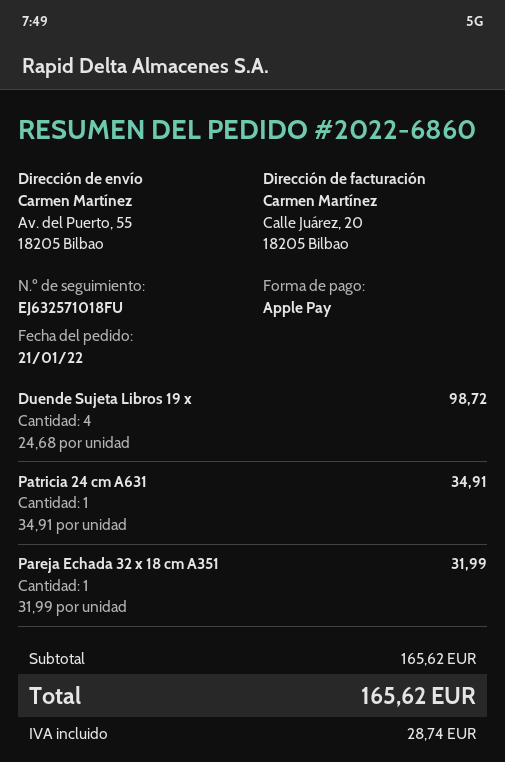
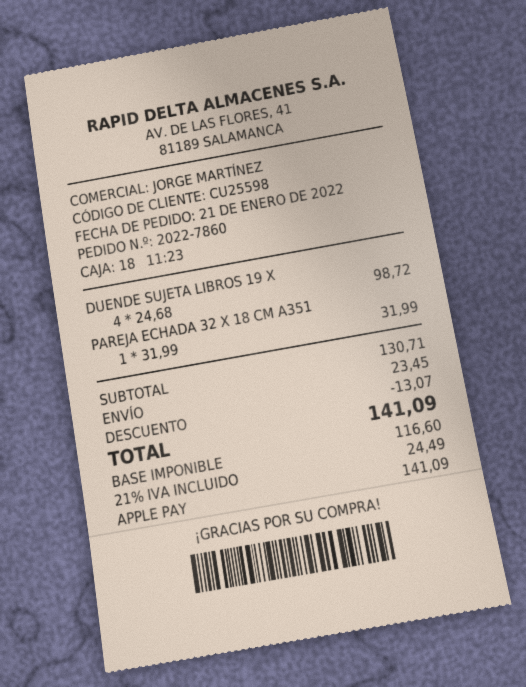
order number: 2022-6860 -> 2022-7860
Patricia 24 cm A631: 1 x 34.91 = 34.91 -> none
subtotal: 165.62 -> 130.71
discount: none -> 13.07
shipping: none -> 23.45
tax: 28.74 -> 24.49
total: 165.62 -> 141.09

